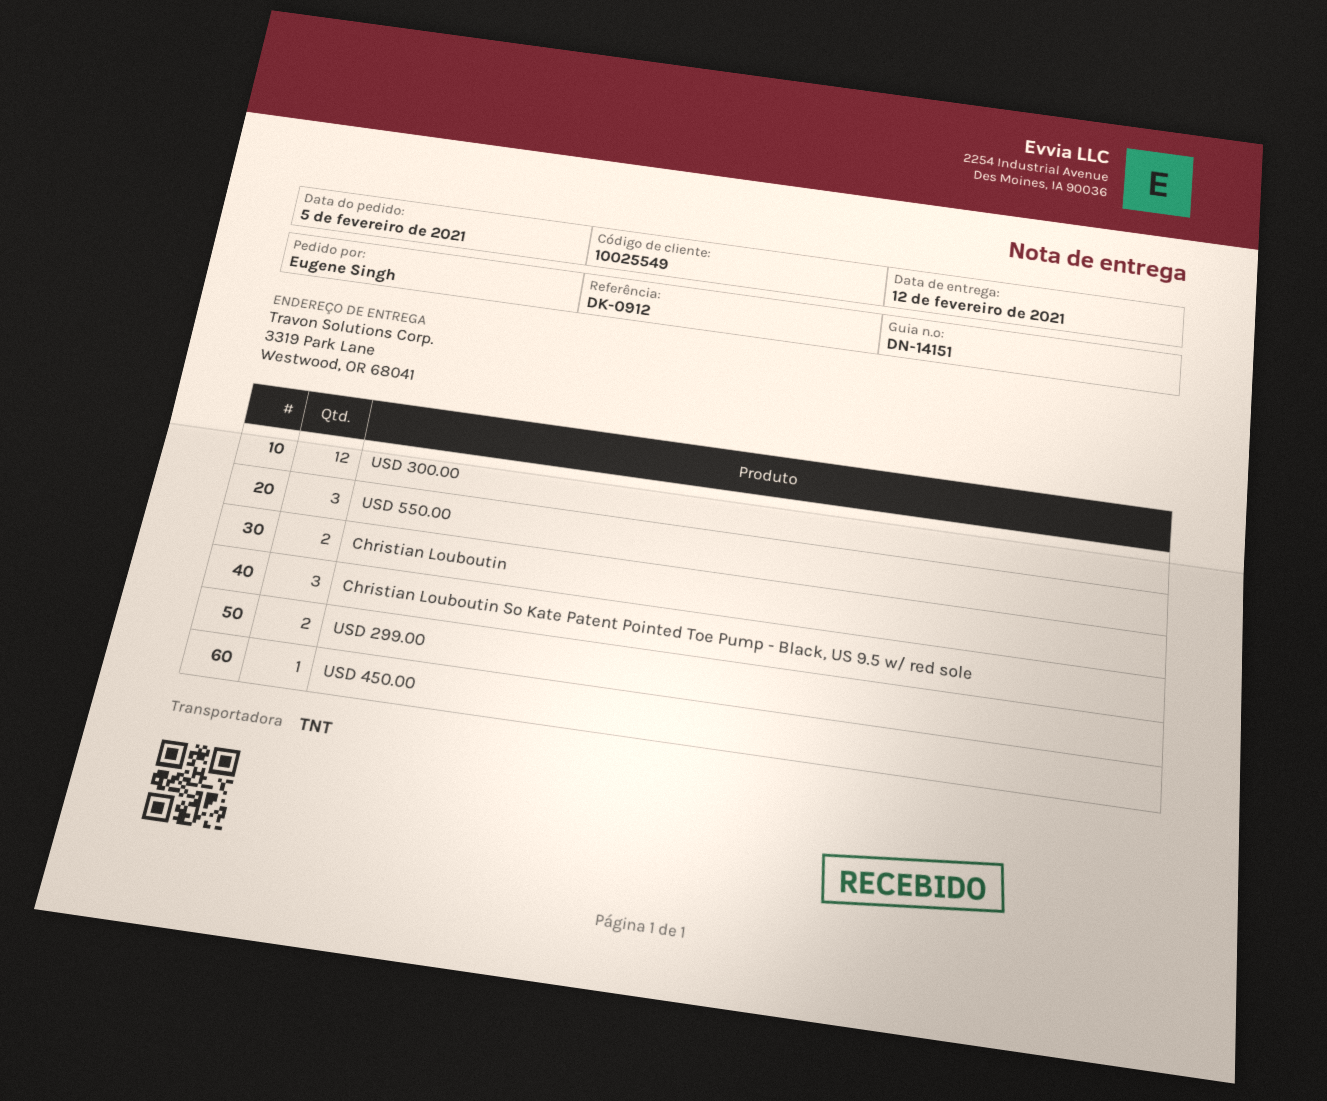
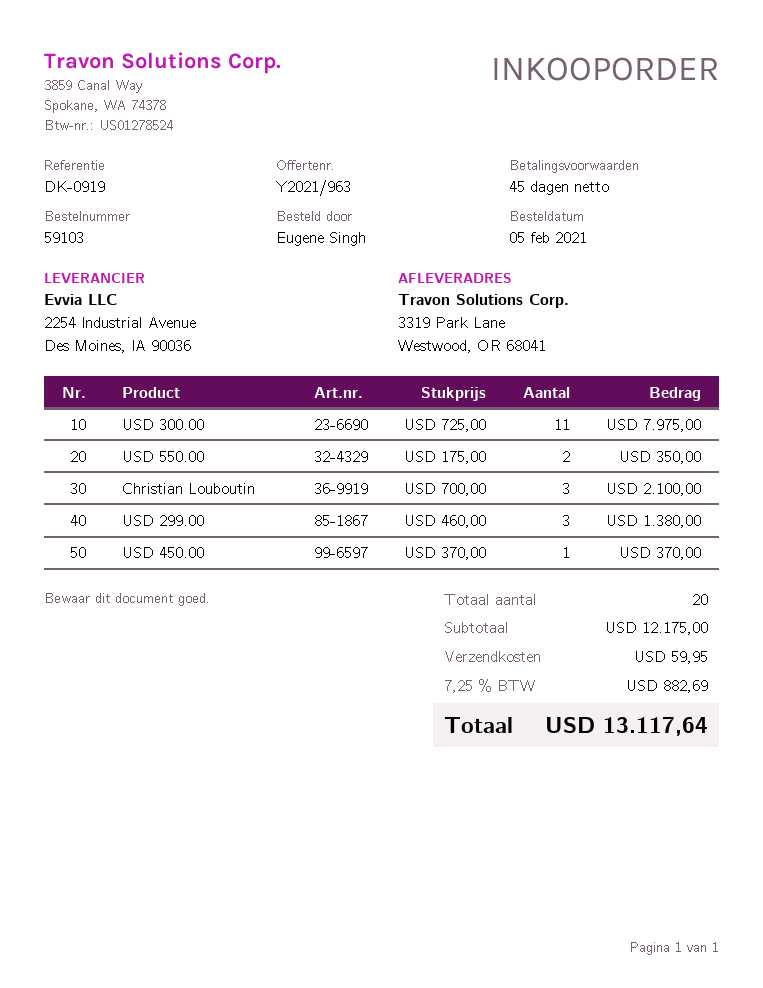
reference: DK-0912 -> DK-0919
USD 300.00: 12 -> 11
USD 550.00: 3 -> 2
Christian Louboutin: 2 -> 3
Christian Louboutin So Kate Patent Pointed Toe Pump - Black, US 9.5 w/ red sole: 3 -> none
USD 299.00: 2 -> 3

